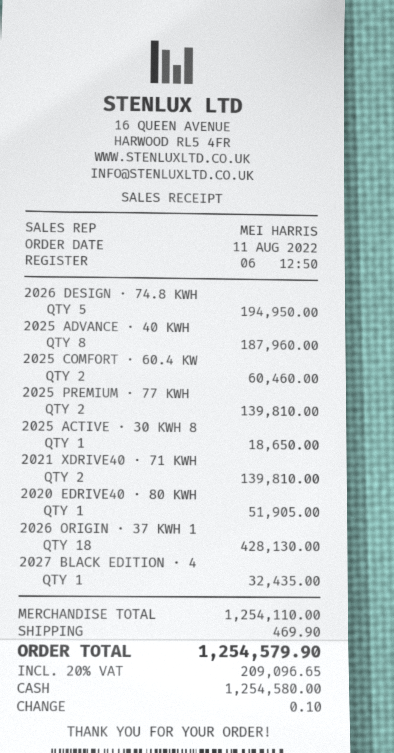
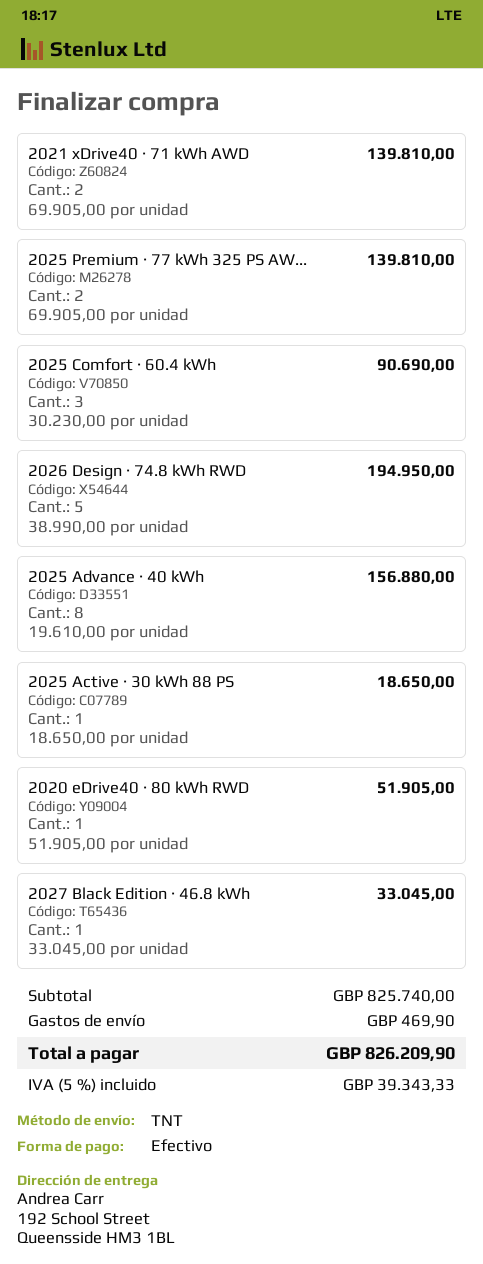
2025 ADVANCE · 40 KWH: 8 for 187960.00 -> 8 for 156880.00
2025 COMFORT · 60.4 KW: 2 for 60460.00 -> 3 for 90690.00
2026 ORIGIN · 37 KWH 1: 18 for 428130.00 -> none
2027 BLACK EDITION · 4: 1 for 32435.00 -> 1 for 33045.00
subtotal: 1254110.00 -> 825740.00
tax: 20% = 209096.65 -> 5% = 39343.33
total: 1254579.90 -> 826209.90

